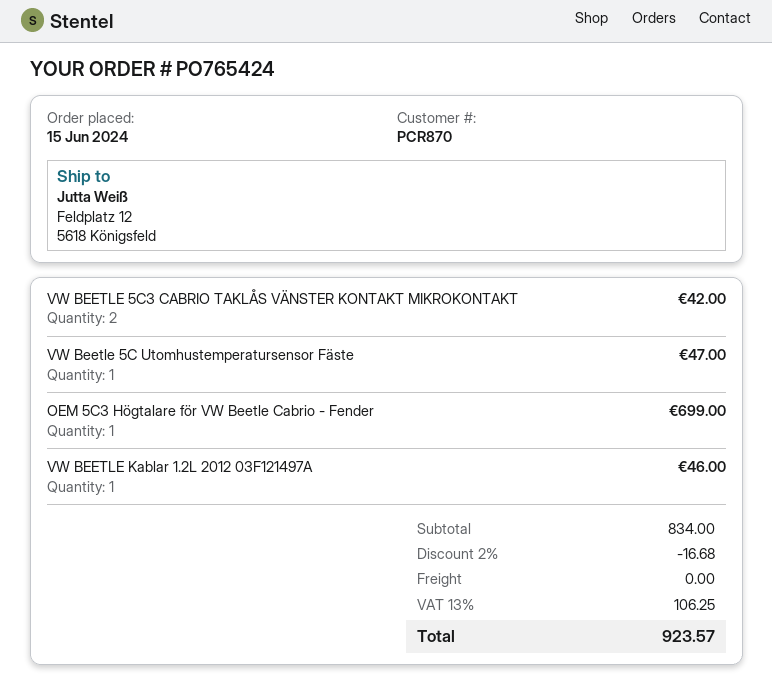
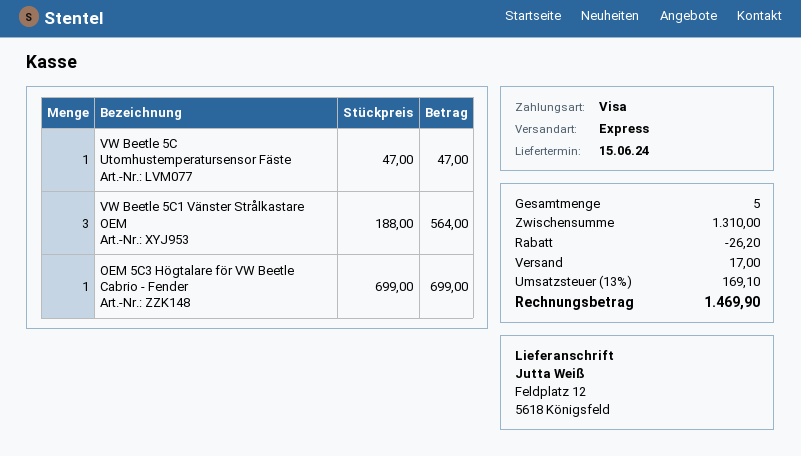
VW BEETLE 5C3 CABRIO TAKLÅS VÄNSTER KONTAKT MIKROKONTAKT: 2 for 42.00 -> none
VW BEETLE Kablar 1.2L 2012 03F121497A: 1 for 46.00 -> none
VW Beetle 5C1 Vänster Strålkastare OEM: none -> 3 for 564.00
subtotal: 834.00 -> 1310.00
discount: 16.68 -> 26.20
shipping: 0.00 -> 17.00
tax: 13% = 106.25 -> 13% = 169.10
total: 923.57 -> 1469.90

